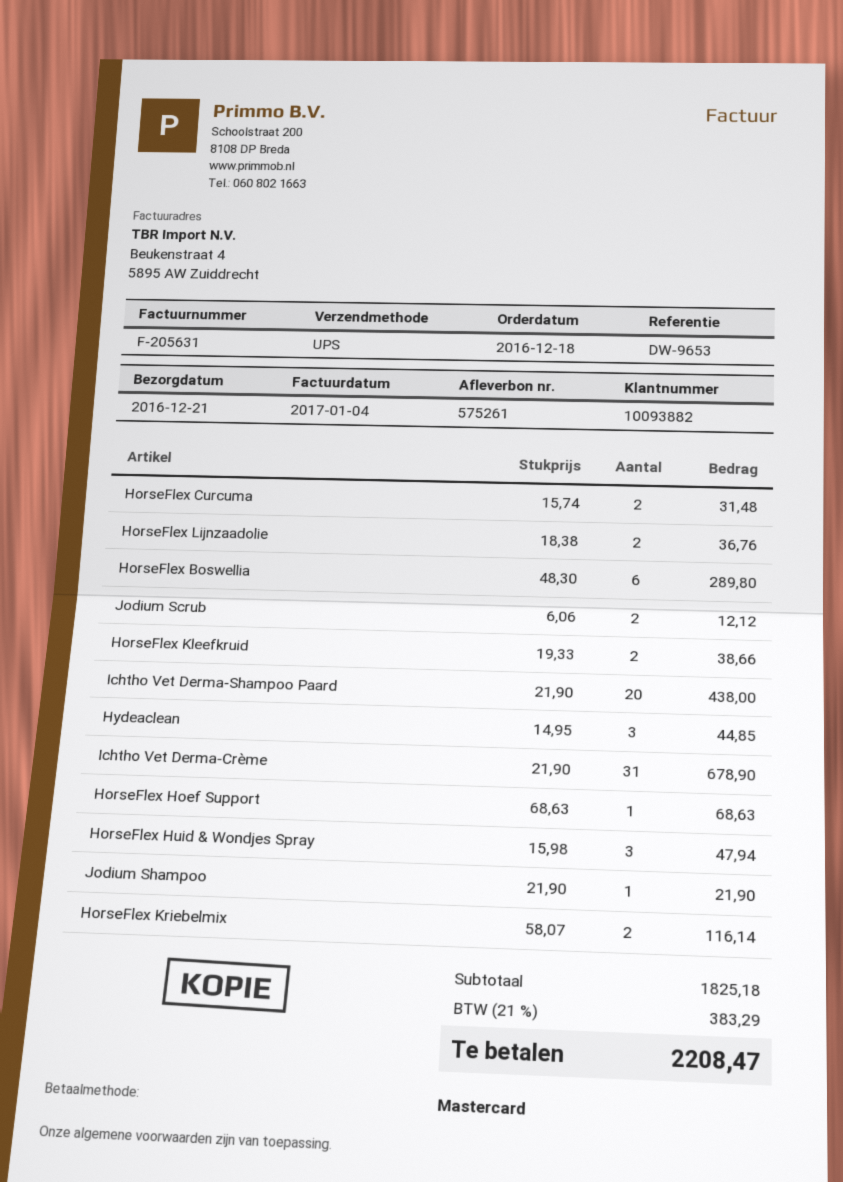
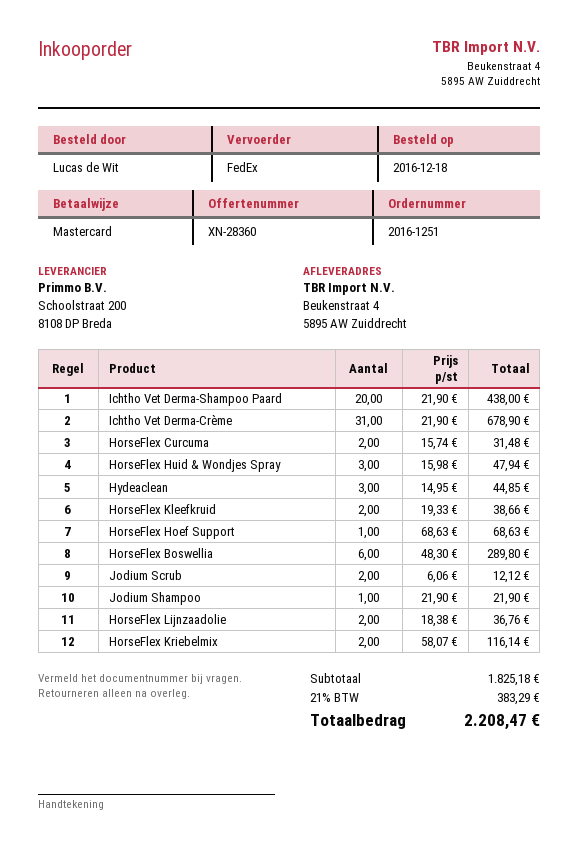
shipping method: UPS -> FedEx

